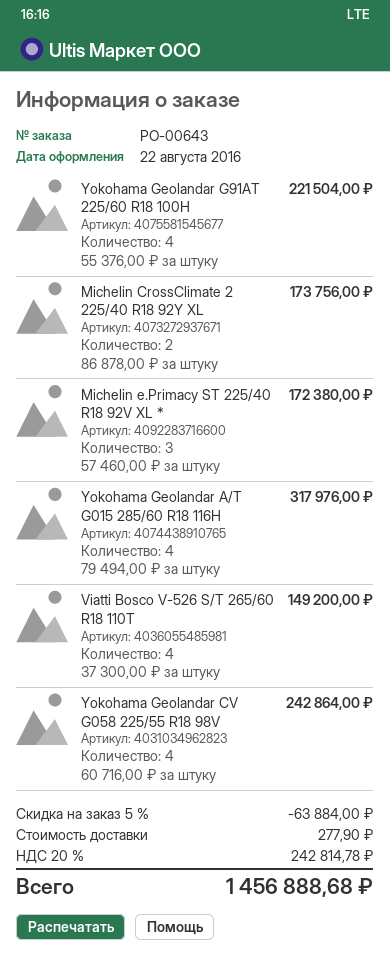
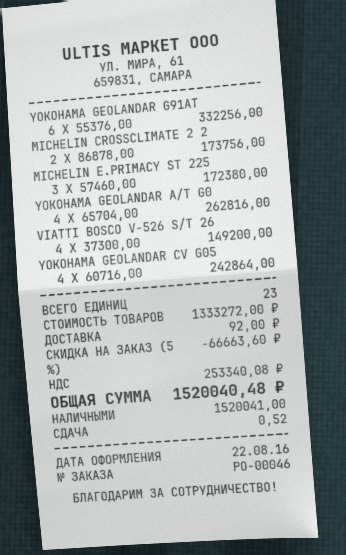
order number: PO-00643 -> PO-00046
Yokohama Geolandar G91AT 225/60 R18 100H: 4 x 55376.00 = 221504.00 -> 6 x 55376.00 = 332256.00
Yokohama Geolandar A/T G015 285/60 R18 116H: 4 x 79494.00 = 317976.00 -> 4 x 65704.00 = 262816.00
discount: 5% = 63884.00 -> 5% = 66663.60
shipping: 277.90 -> 92.00
tax: 242814.78 -> 253340.08
total: 1456888.68 -> 1520040.48

